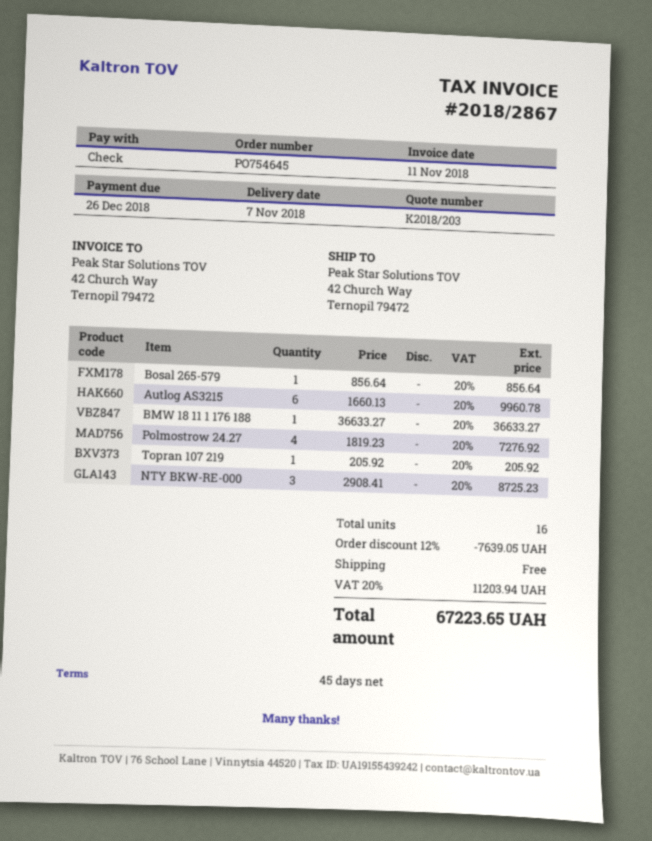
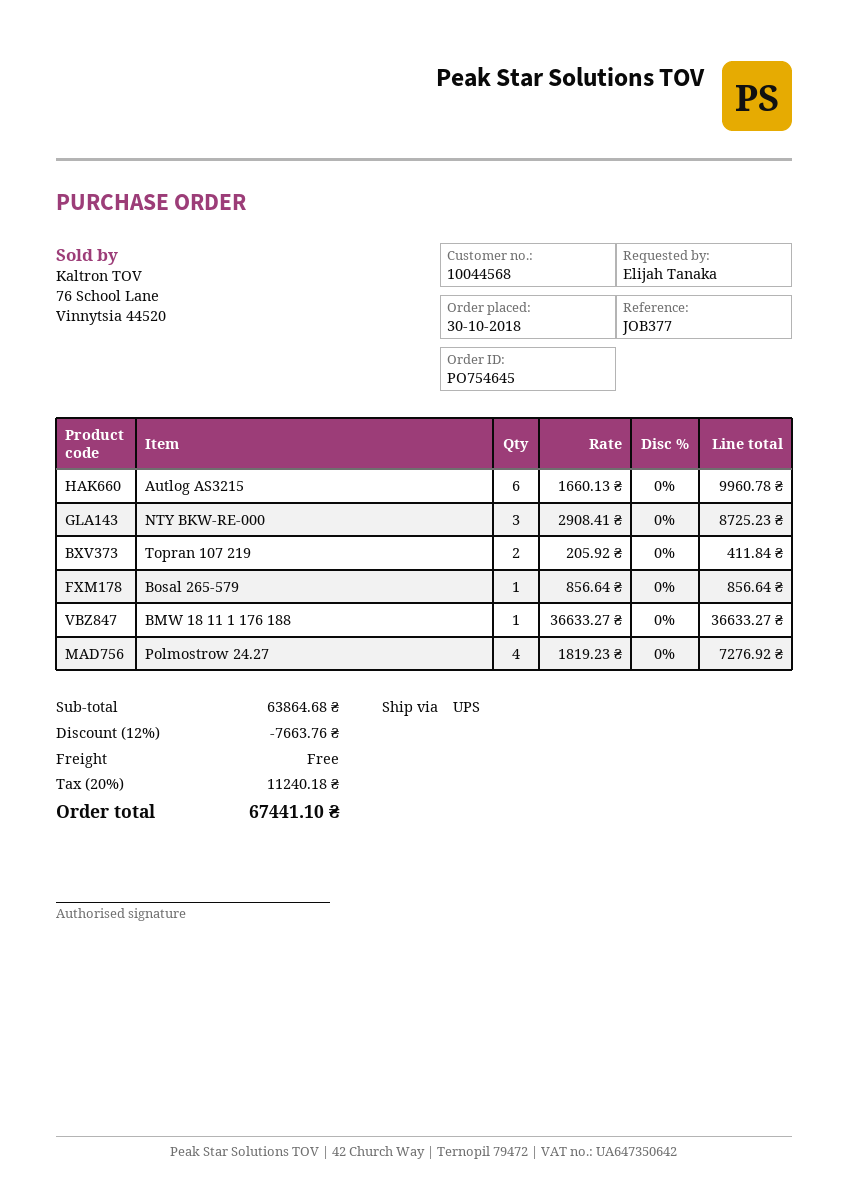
Topran 107 219: 1 x 205.92 = 205.92 -> 2 x 205.92 = 411.84
discount: 12% = 7639.05 -> 12% = 7663.76
tax: 20% = 11203.94 -> 20% = 11240.18
total: 67223.65 -> 67441.10

